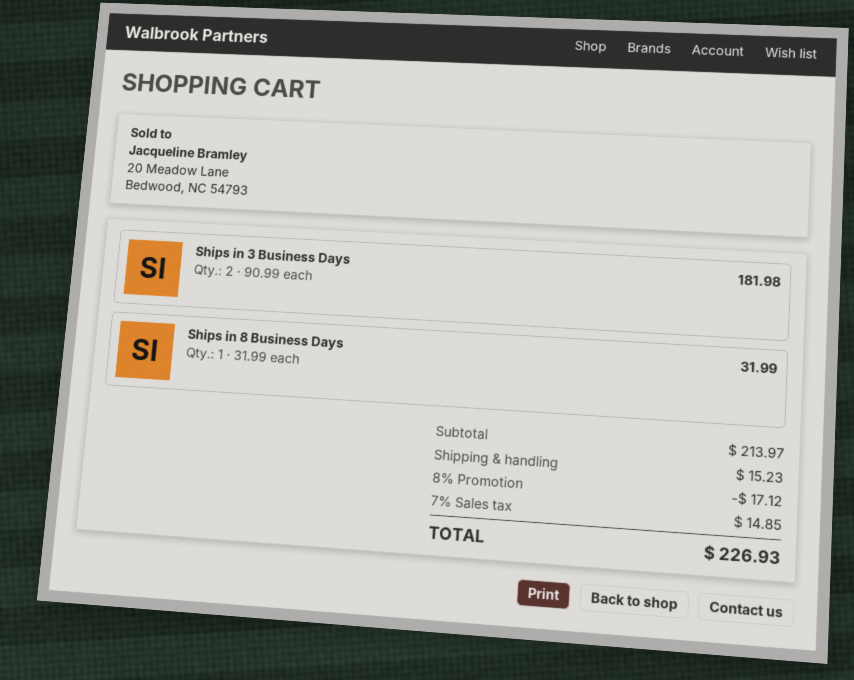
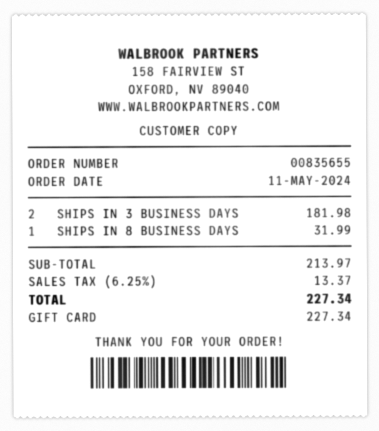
discount: 8% = 17.12 -> none
shipping: 15.23 -> none
tax: 7% = 14.85 -> 6.25% = 13.37
total: 226.93 -> 227.34

